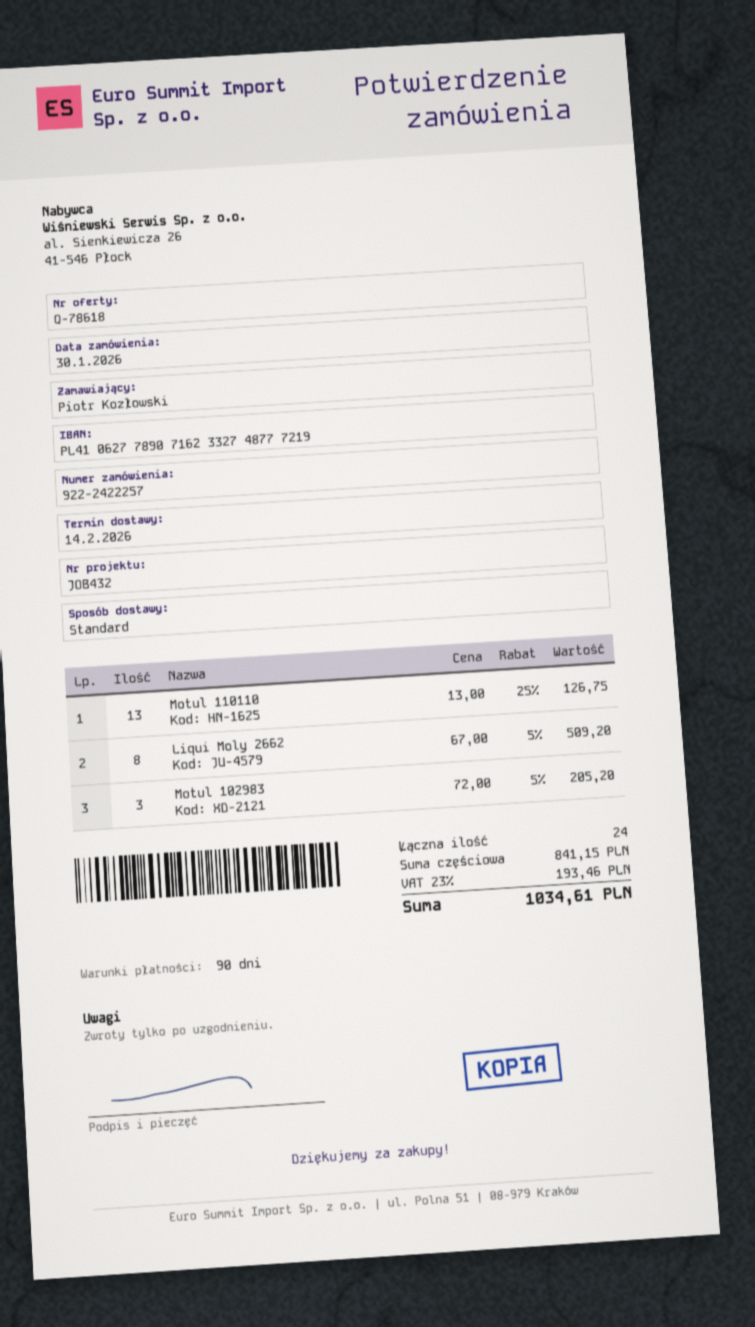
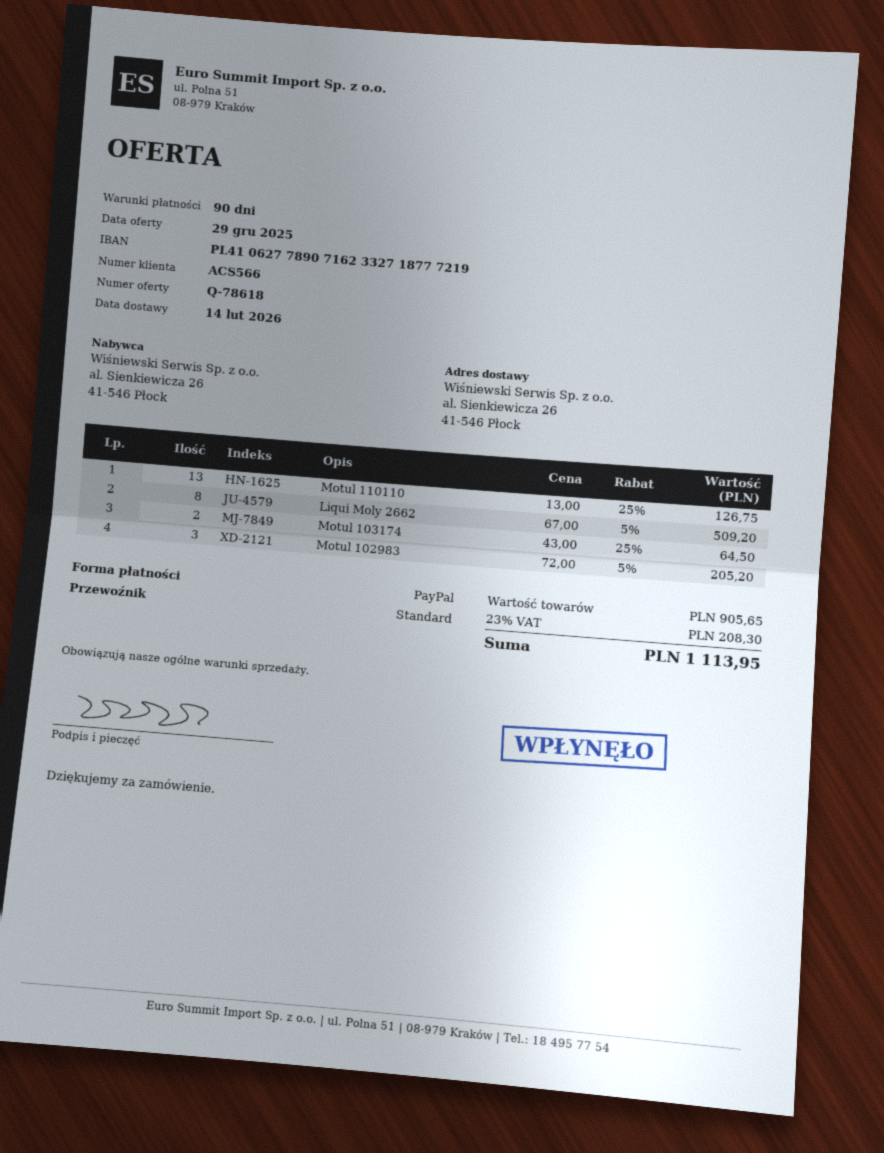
bank account: PL41062778907162332748777219 -> PL41062778907162332718777219
Motul 103174: none -> 2 x 43.00 - 25% = 64.50
subtotal: 841.15 -> 905.65
tax: 23% = 193.46 -> 23% = 208.30
total: 1034.61 -> 1113.95

